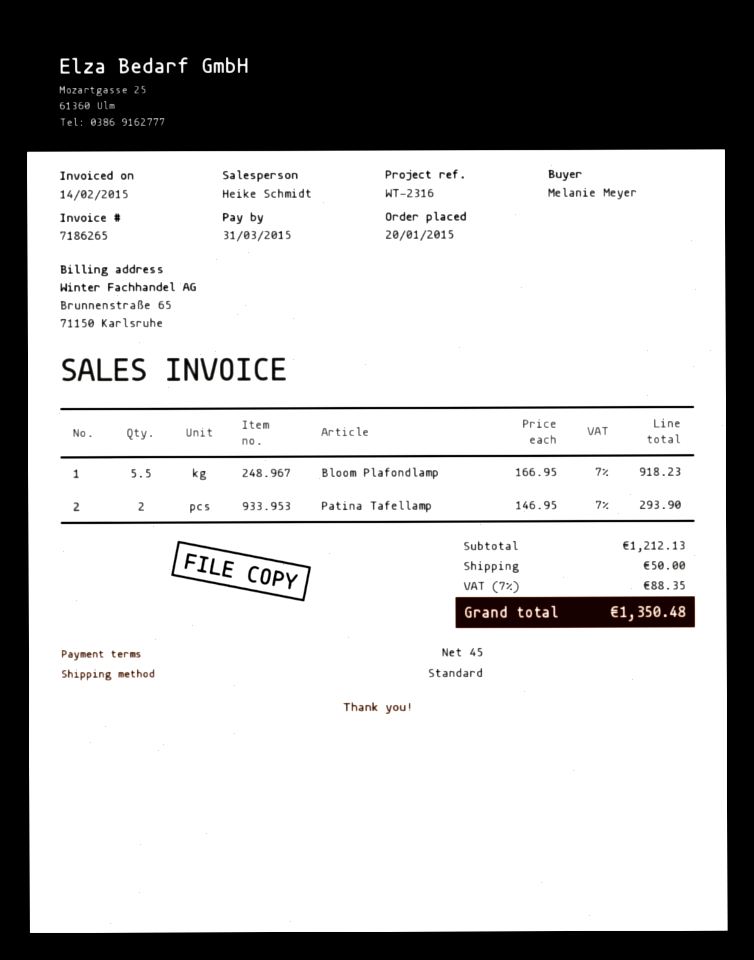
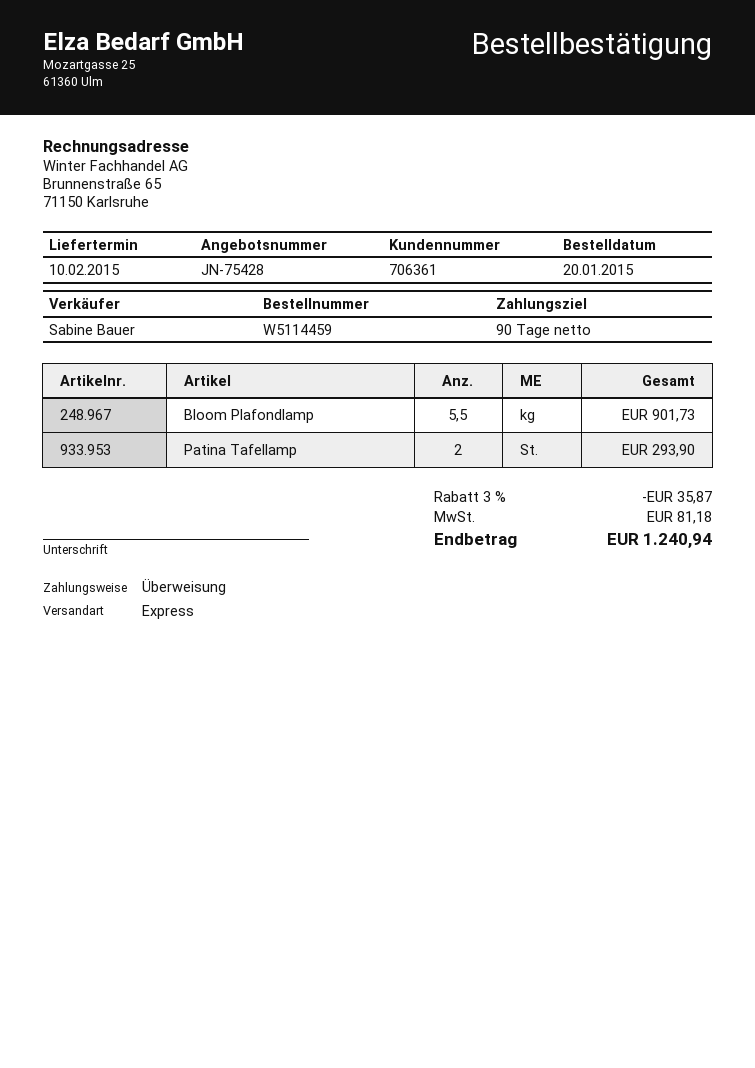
payment terms: 45 days -> 90 days
sales rep: Heike Schmidt -> Sabine Bauer
shipping method: standard -> express
Bloom Plafondlamp: 5.5 for 918.23 -> 5.5 for 901.73
discount: none -> 3% = 35.87
shipping: 50.00 -> none
tax: 88.35 -> 81.18
total: 1350.48 -> 1240.94

